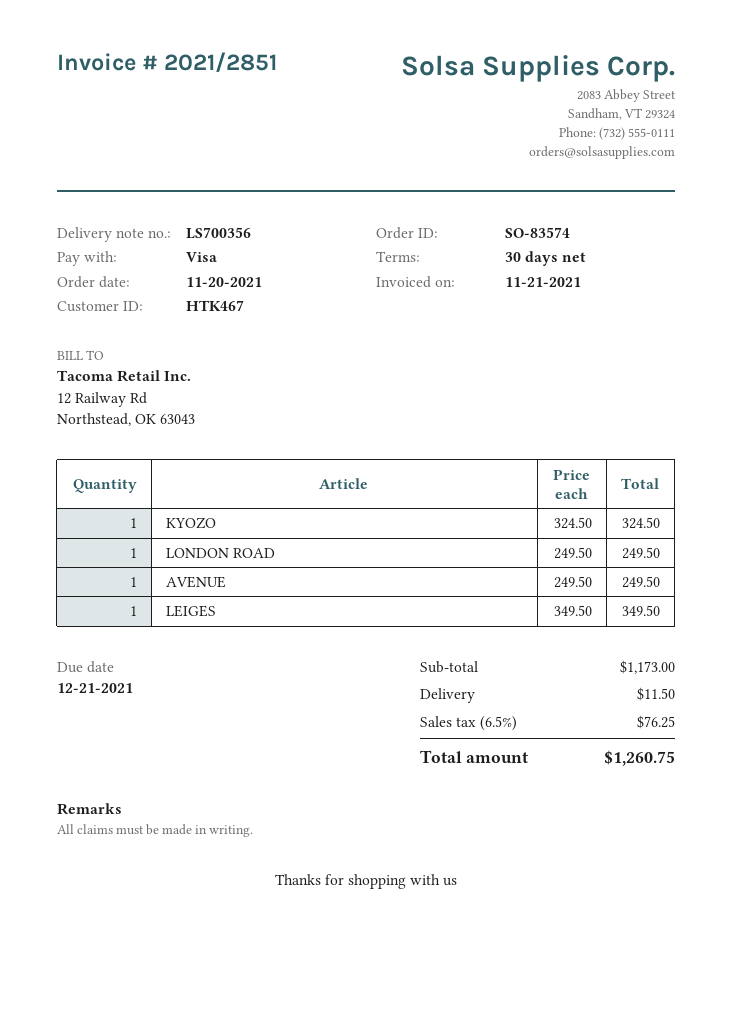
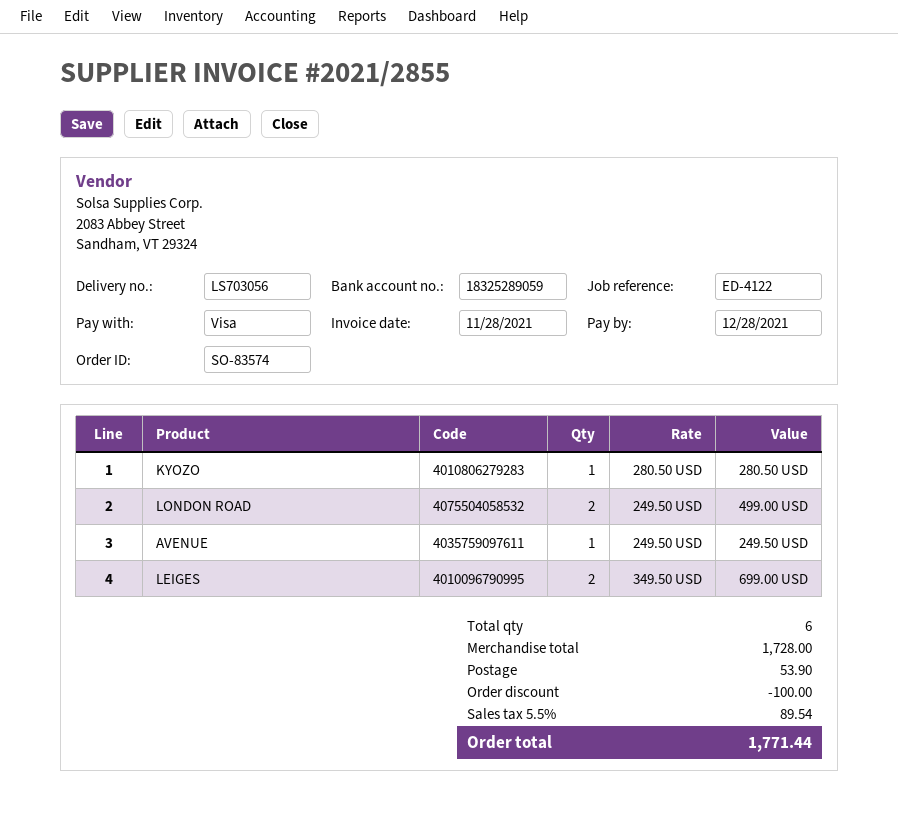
delivery note number: LS700356 -> LS703056
invoice number: 2021/2851 -> 2021/2855
invoice date: 2021-11-21 -> 2021-11-28
due date: 2021-12-21 -> 2021-12-28
KYOZO: 1 x 324.50 = 324.50 -> 1 x 280.50 = 280.50
LONDON ROAD: 1 x 249.50 = 249.50 -> 2 x 249.50 = 499.00
LEIGES: 1 x 349.50 = 349.50 -> 2 x 349.50 = 699.00
subtotal: 1173.00 -> 1728.00
discount: none -> 100.00
shipping: 11.50 -> 53.90
tax: 6.5% = 76.25 -> 5.5% = 89.54
total: 1260.75 -> 1771.44

